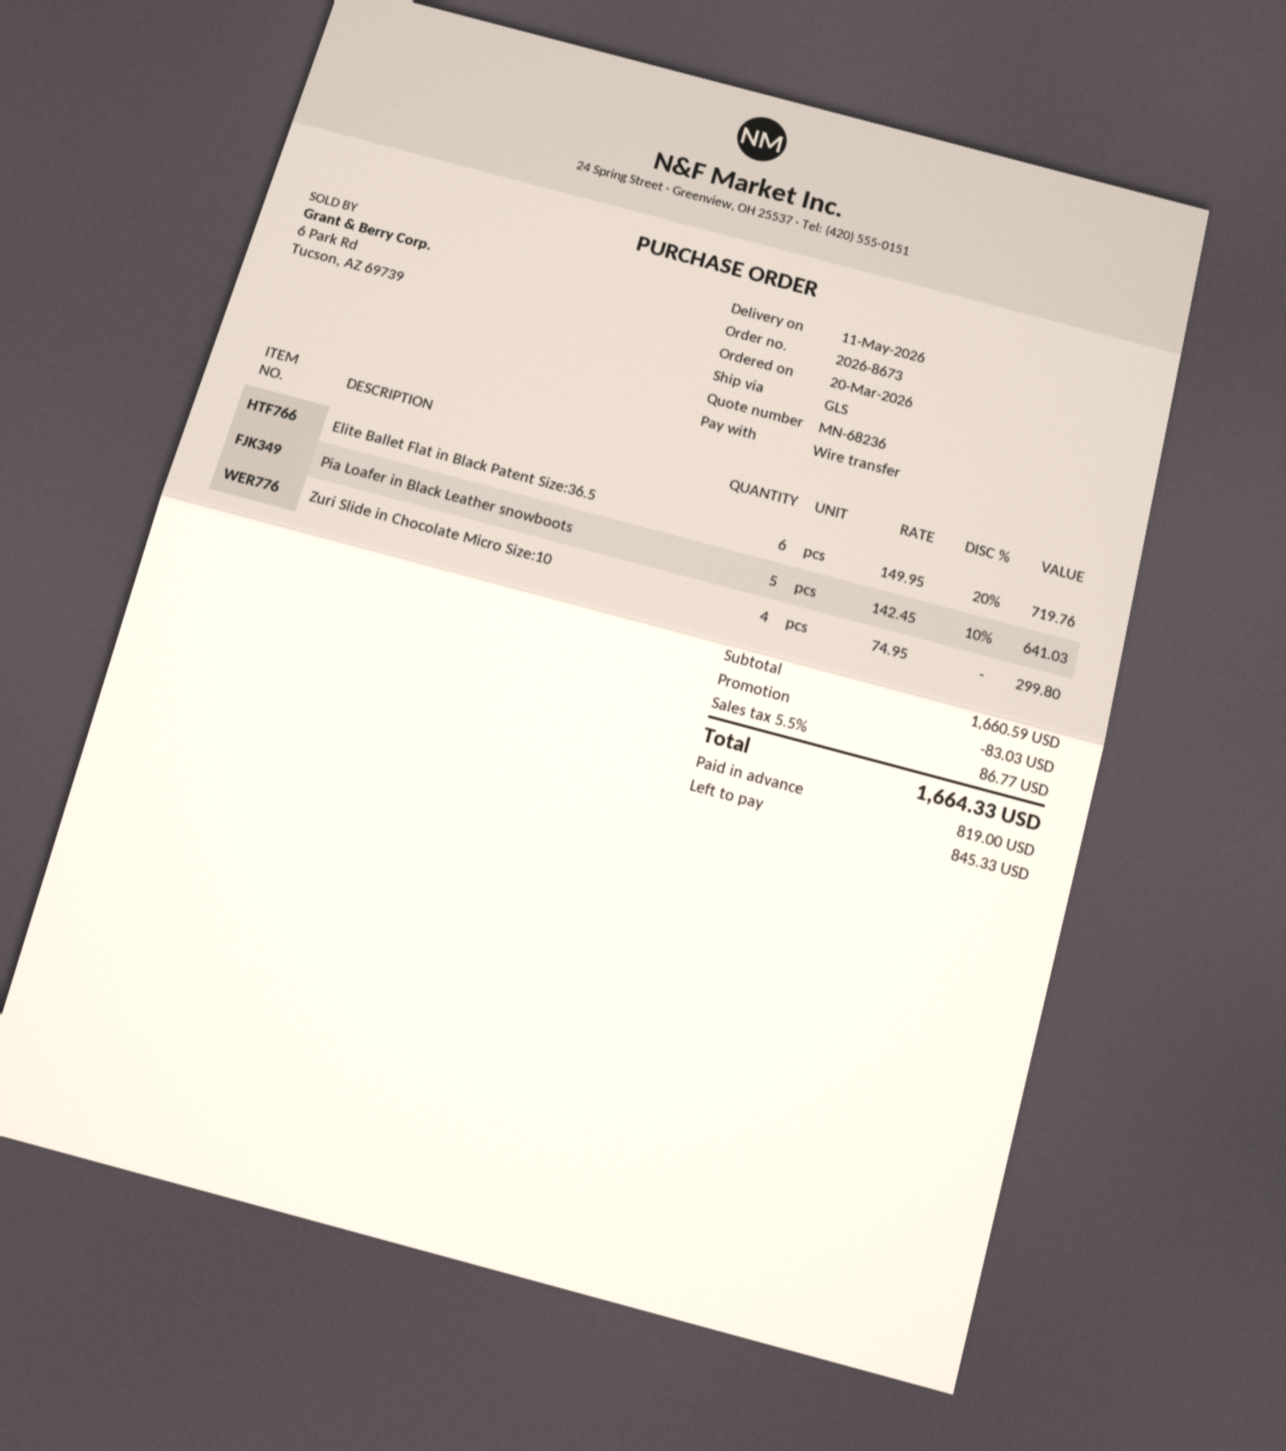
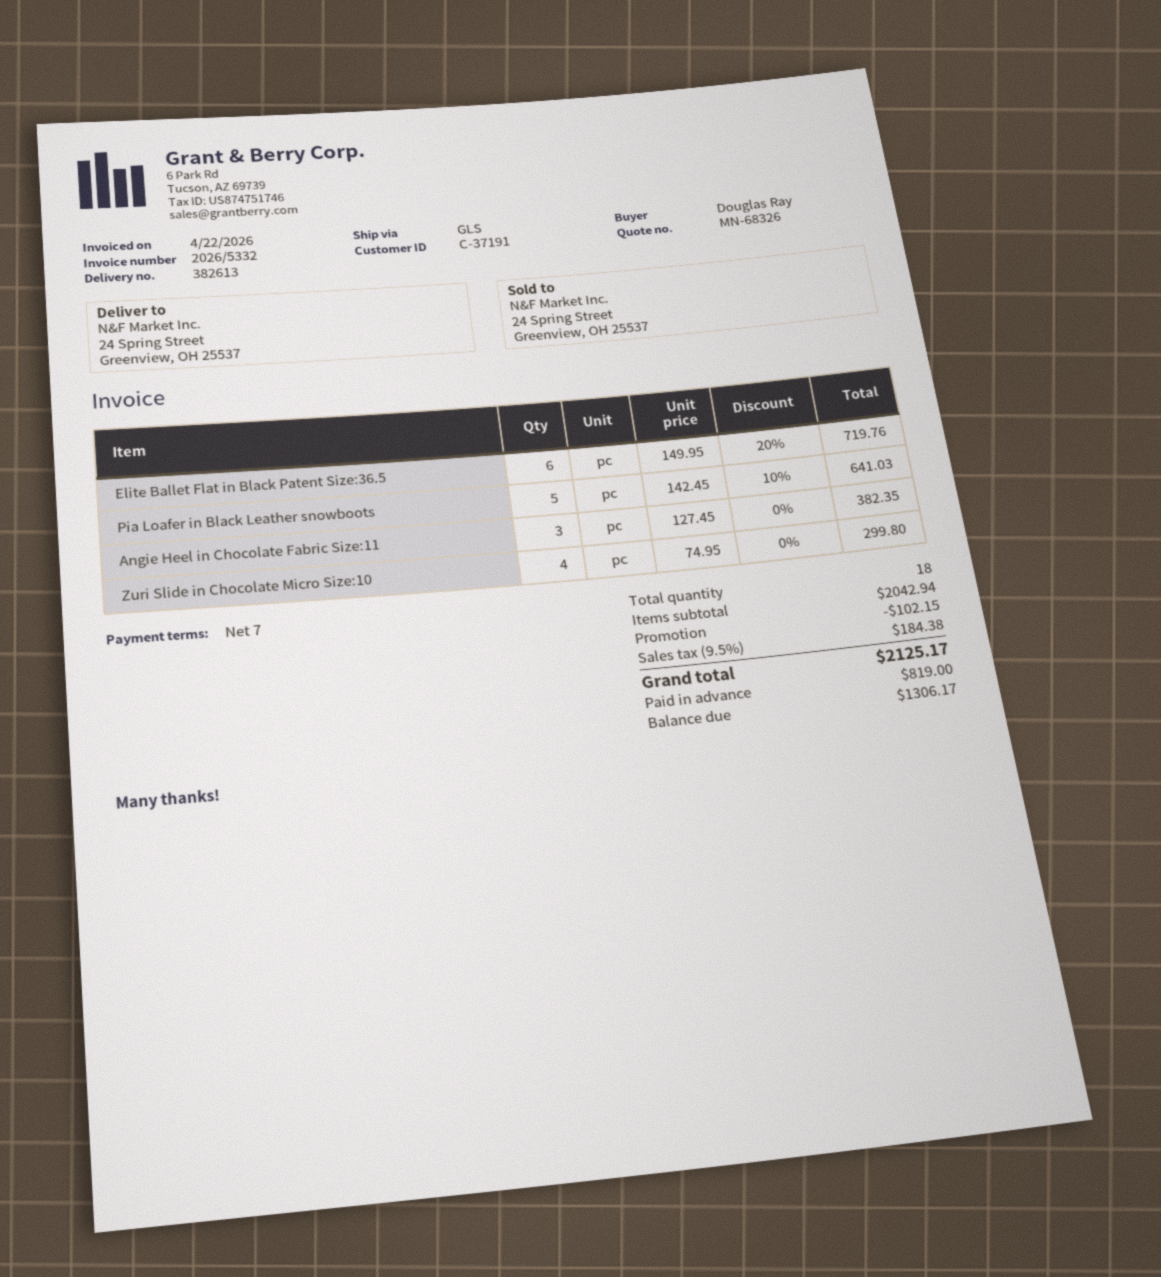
quote number: MN-68236 -> MN-68326
Angie Heel in Chocolate Fabric Size:11: none -> 3 x 127.45 = 382.35
subtotal: 1660.59 -> 2042.94
discount: 83.03 -> 102.15
tax: 5.5% = 86.77 -> 9.5% = 184.38
total: 1664.33 -> 2125.17
balance: 845.33 -> 1306.17

